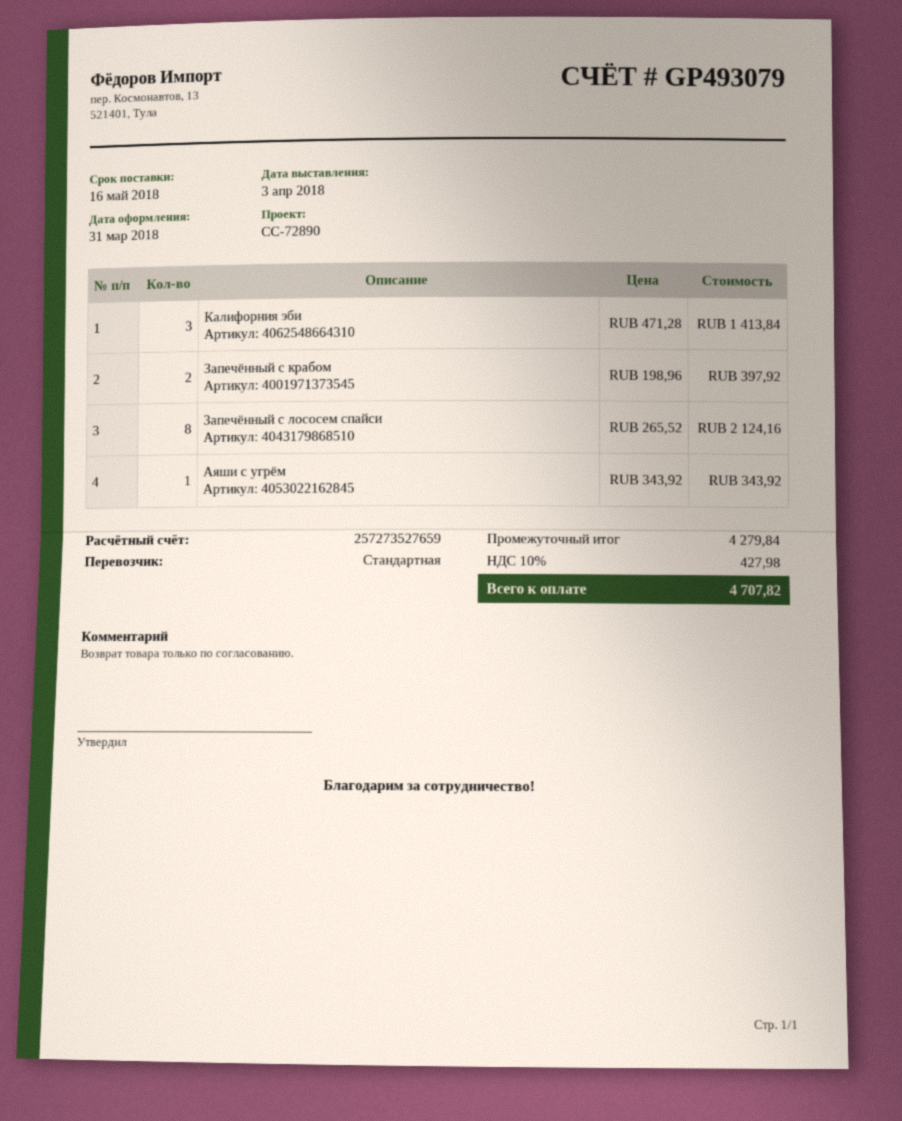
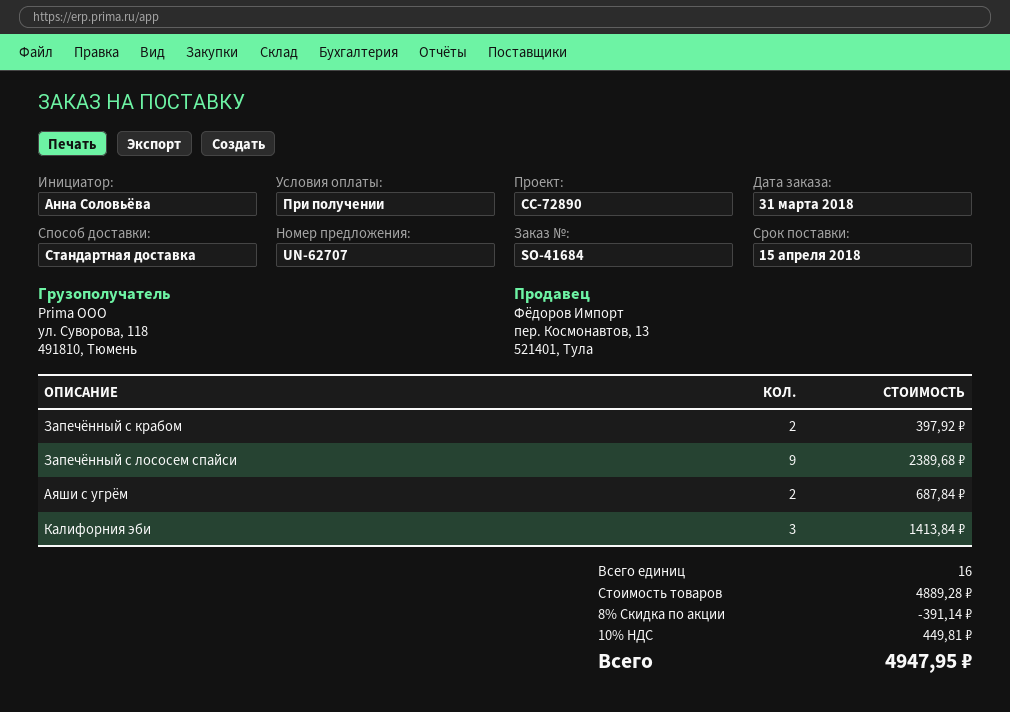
delivery date: 2018-05-16 -> 2018-04-15
Запечённый с лососем спайси: 8 for 2124.16 -> 9 for 2389.68
Аяши с угрём: 1 for 343.92 -> 2 for 687.84
subtotal: 4279.84 -> 4889.28
discount: none -> 8% = 391.14
tax: 10% = 427.98 -> 10% = 449.81
total: 4707.82 -> 4947.95

